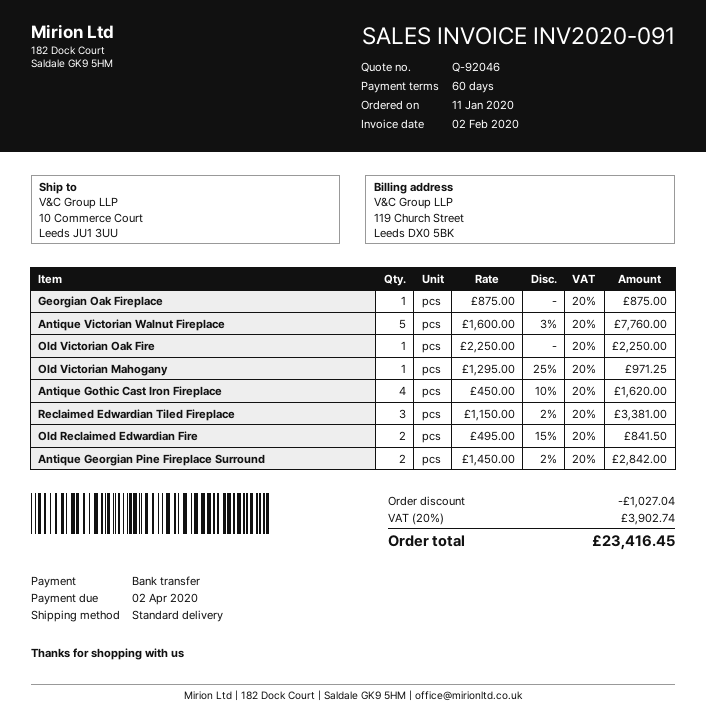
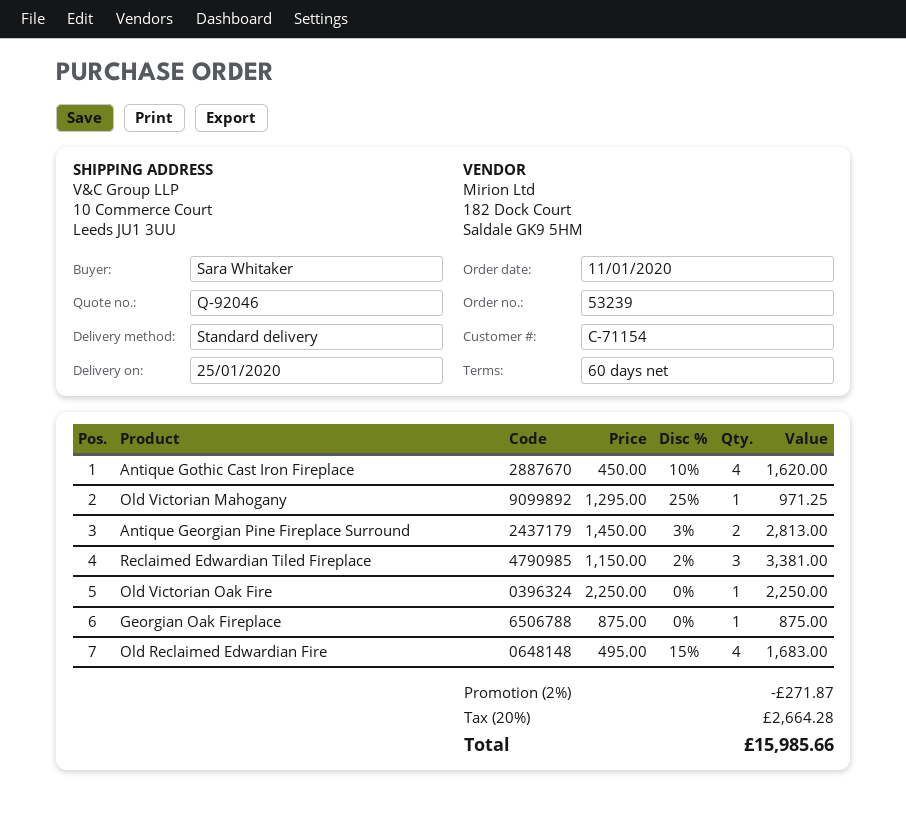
Antique Victorian Walnut Fireplace: 5 x 1600.00 - 3% = 7760.00 -> none
Old Reclaimed Edwardian Fire: 2 x 495.00 - 15% = 841.50 -> 4 x 495.00 - 15% = 1683.00
Antique Georgian Pine Fireplace Surround: 2 x 1450.00 - 2% = 2842.00 -> 2 x 1450.00 - 3% = 2813.00
discount: 1027.04 -> 271.87
tax: 20% = 3902.74 -> 20% = 2664.28
total: 23416.45 -> 15985.66

